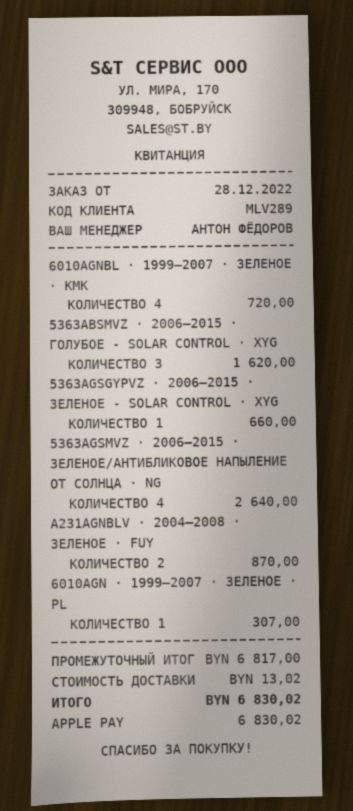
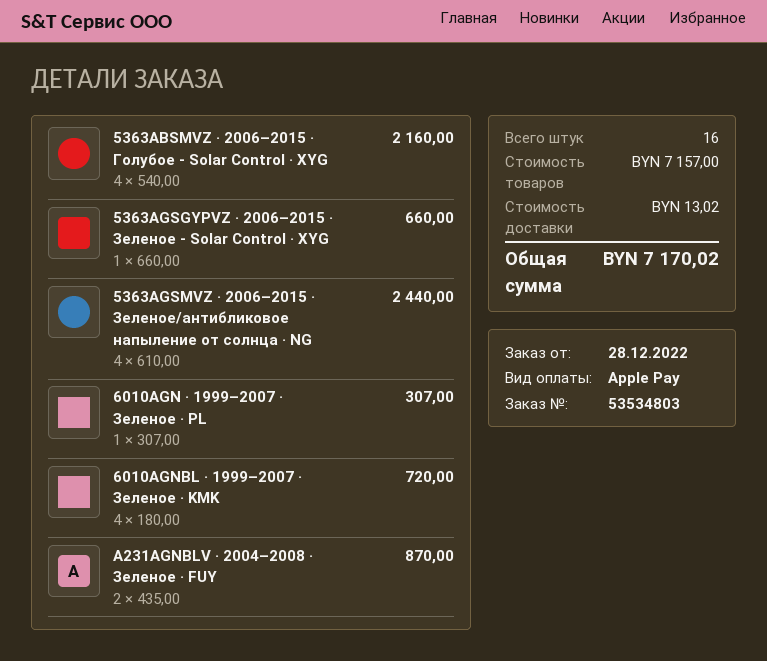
5363ABSMVZ · 2006–2015 · ГОЛУБОЕ - SOLAR CONTROL · XYG: 3 for 1620.00 -> 4 for 2160.00
5363AGSMVZ · 2006–2015 · ЗЕЛЕНОЕ/АНТИБЛИКОВОЕ НАПЫЛЕНИЕ ОТ СОЛНЦА · NG: 4 for 2640.00 -> 4 for 2440.00
subtotal: 6817.00 -> 7157.00
total: 6830.02 -> 7170.02

